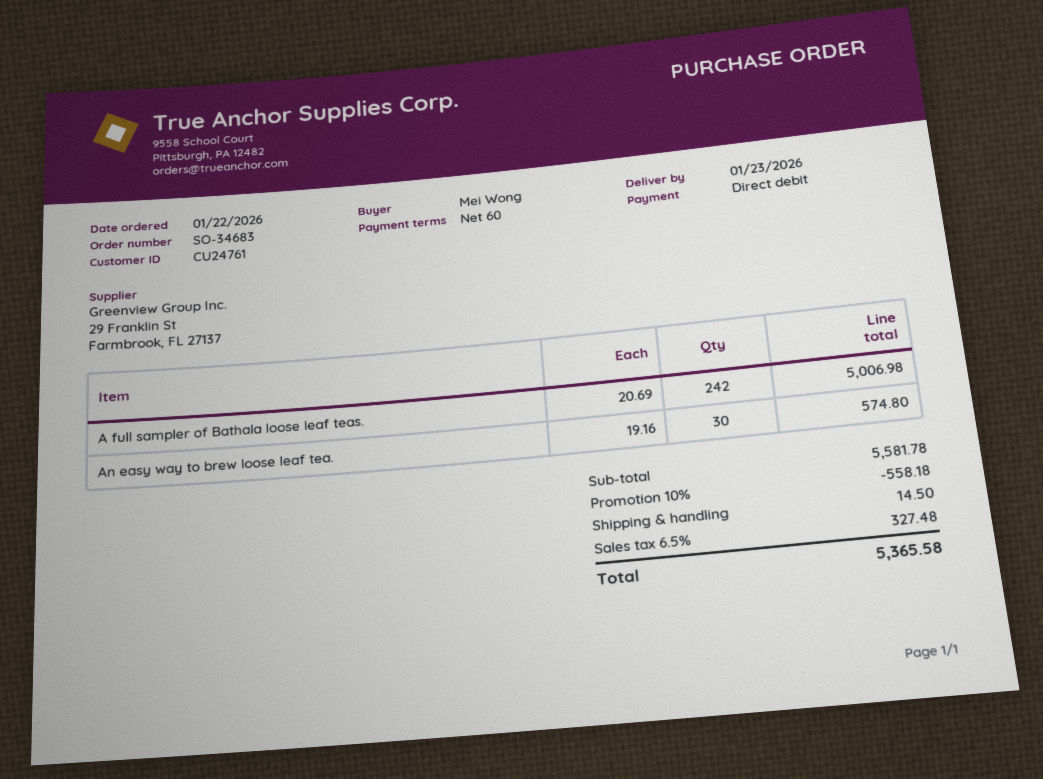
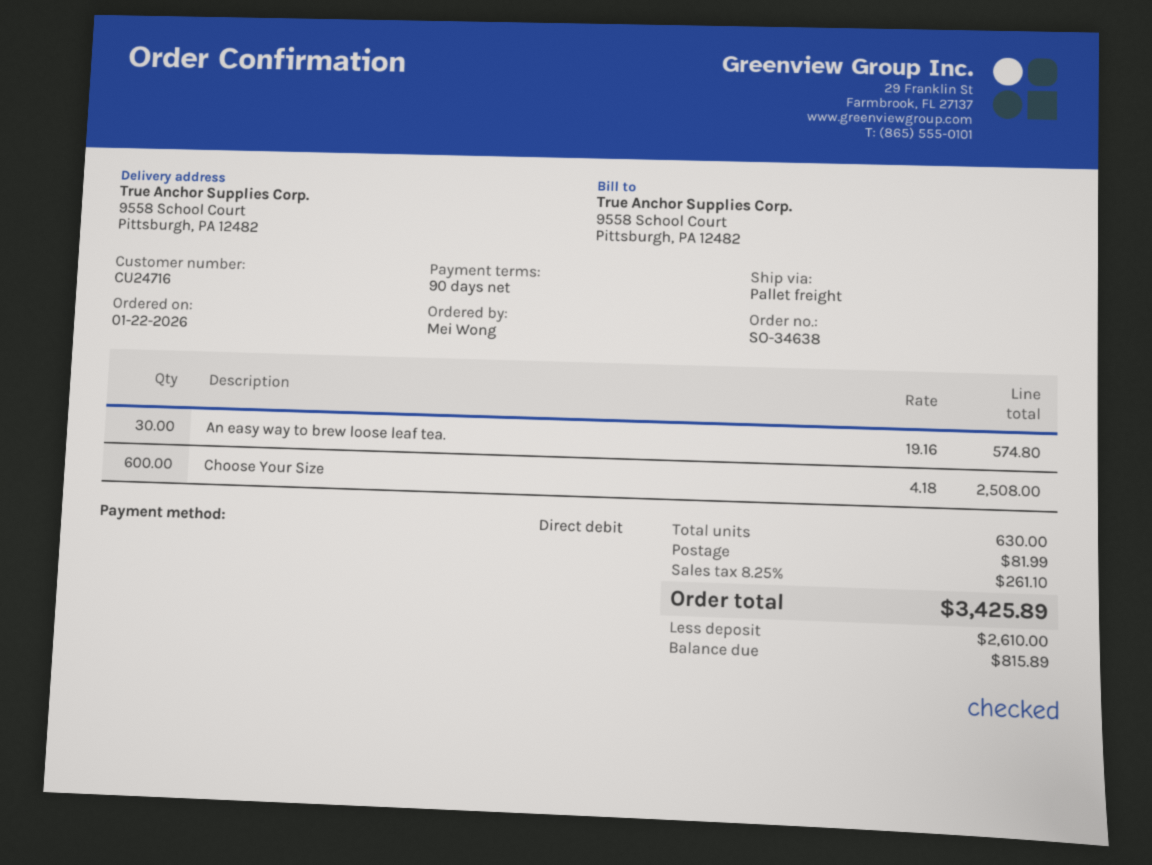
order number: SO-34683 -> SO-34638
payment terms: 60 days -> 90 days
customer number: CU24761 -> CU24716
A full sampler of Bathala loose leaf teas.: 242 x 20.69 = 5006.98 -> none
Choose Your Size: none -> 600 x 4.18 = 2508.00
discount: 10% = 558.18 -> none
shipping: 14.50 -> 81.99
tax: 6.5% = 327.48 -> 8.25% = 261.10
total: 5365.58 -> 3425.89

